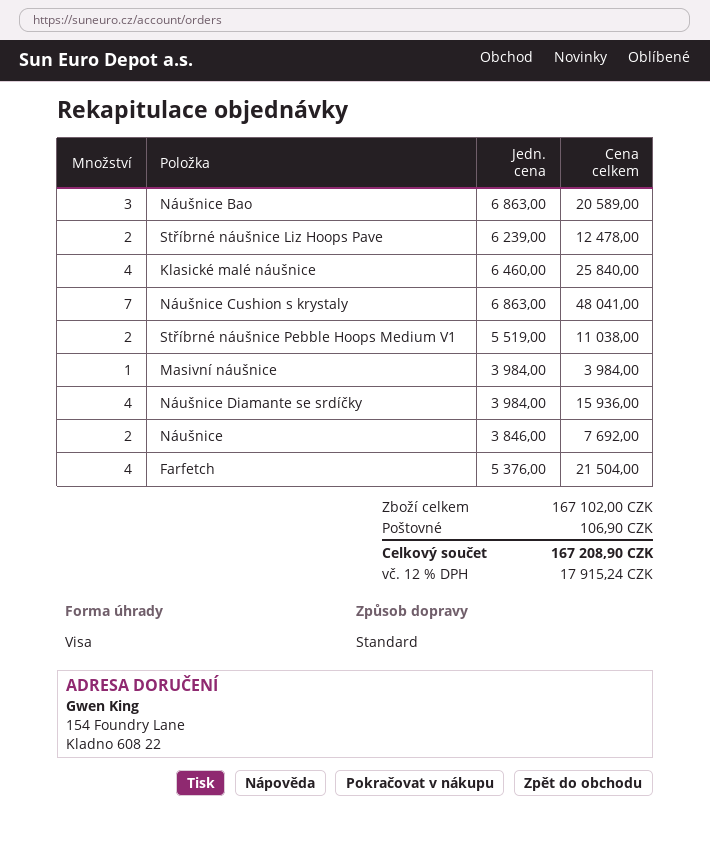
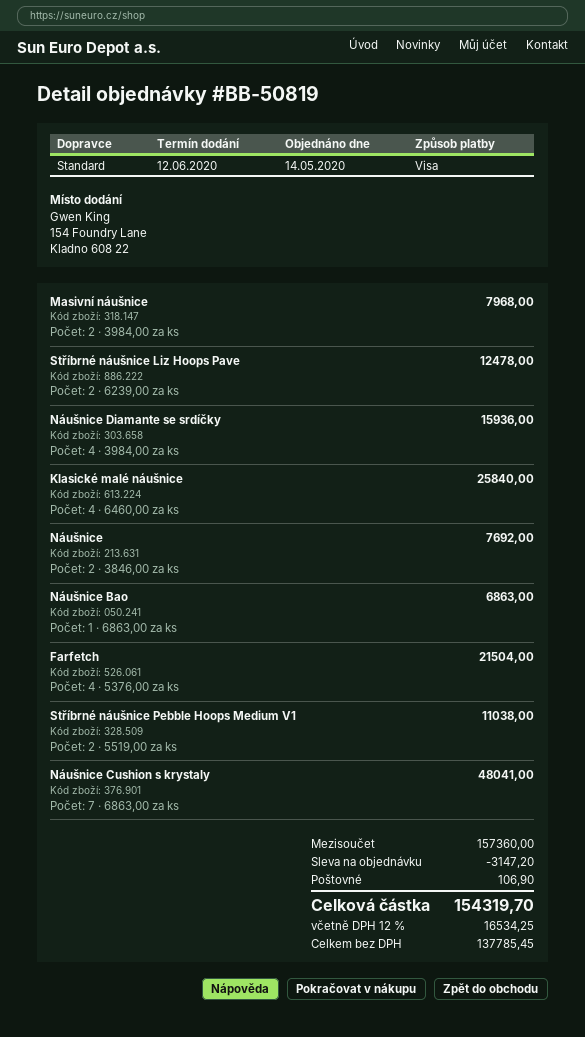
Náušnice Bao: 3 x 6863.00 = 20589.00 -> 1 x 6863.00 = 6863.00
Masivní náušnice: 1 x 3984.00 = 3984.00 -> 2 x 3984.00 = 7968.00
subtotal: 167102.00 -> 157360.00
discount: none -> 3147.20
tax: 12% = 17915.24 -> 12% = 16534.25
total: 167208.90 -> 154319.70

